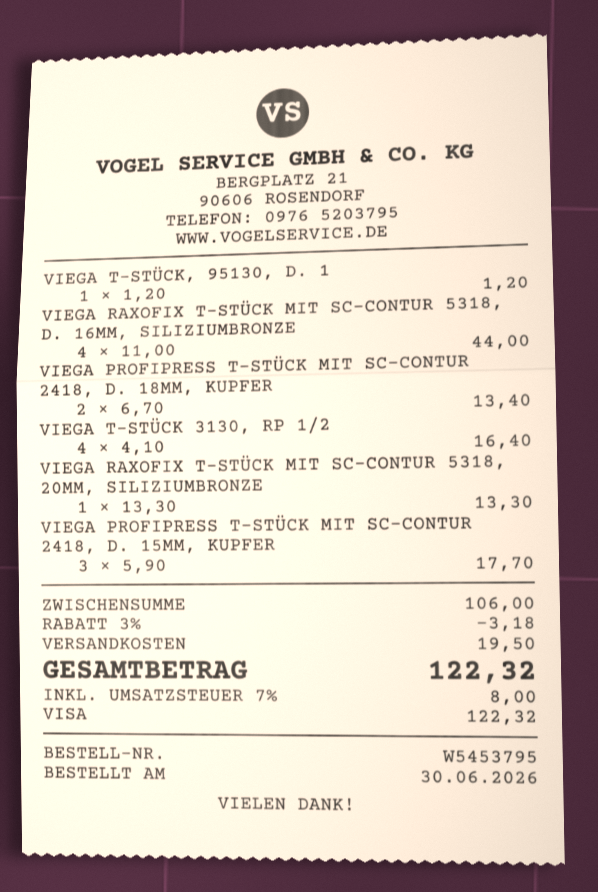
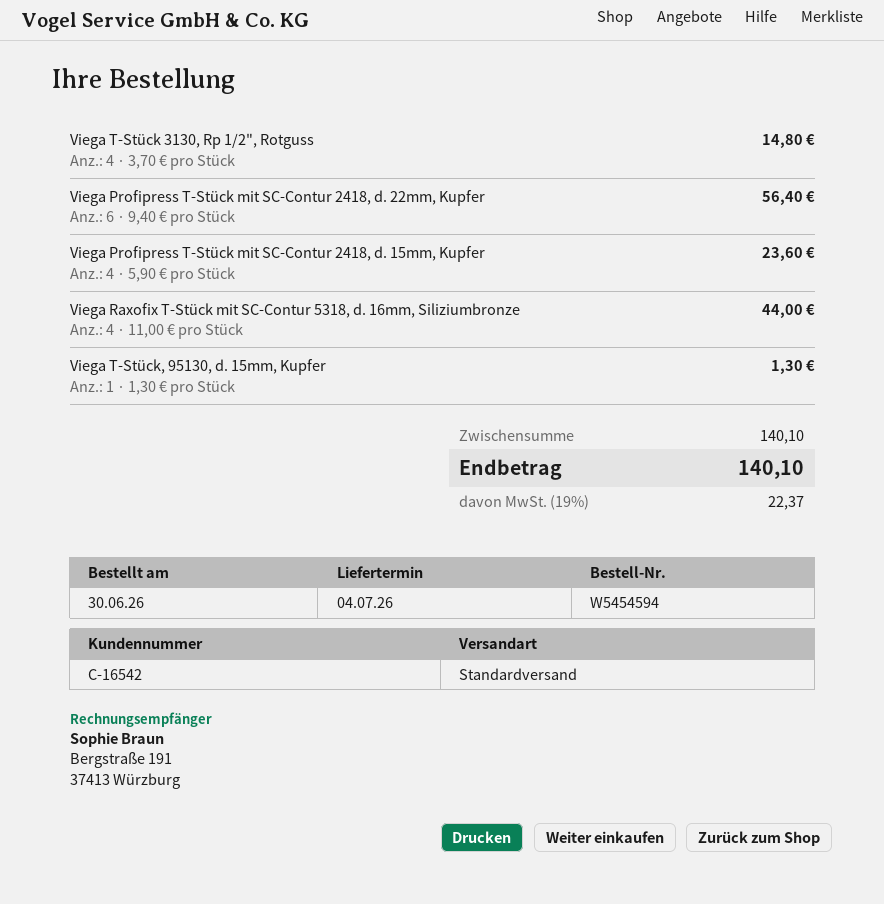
order number: W5453795 -> W5454594
VIEGA T-STÜCK, 95130, D. 1: 1 x 1.20 = 1.20 -> 1 x 1.30 = 1.30
VIEGA PROFIPRESS T-STÜCK MIT SC-CONTUR 2418, D. 18MM, KUPFER: 2 x 6.70 = 13.40 -> none
VIEGA T-STÜCK 3130, RP 1/2: 4 x 4.10 = 16.40 -> 4 x 3.70 = 14.80
VIEGA RAXOFIX T-STÜCK MIT SC-CONTUR 5318, 20MM, SILIZIUMBRONZE: 1 x 13.30 = 13.30 -> none
VIEGA PROFIPRESS T-STÜCK MIT SC-CONTUR 2418, D. 15MM, KUPFER: 3 x 5.90 = 17.70 -> 4 x 5.90 = 23.60
Viega Profipress T-Stück mit SC-Contur 2418, d. 22mm, Kupfer: none -> 6 x 9.40 = 56.40
subtotal: 106.00 -> 140.10
discount: 3% = 3.18 -> none
shipping: 19.50 -> none
tax: 7% = 8.00 -> 19% = 22.37
total: 122.32 -> 140.10

